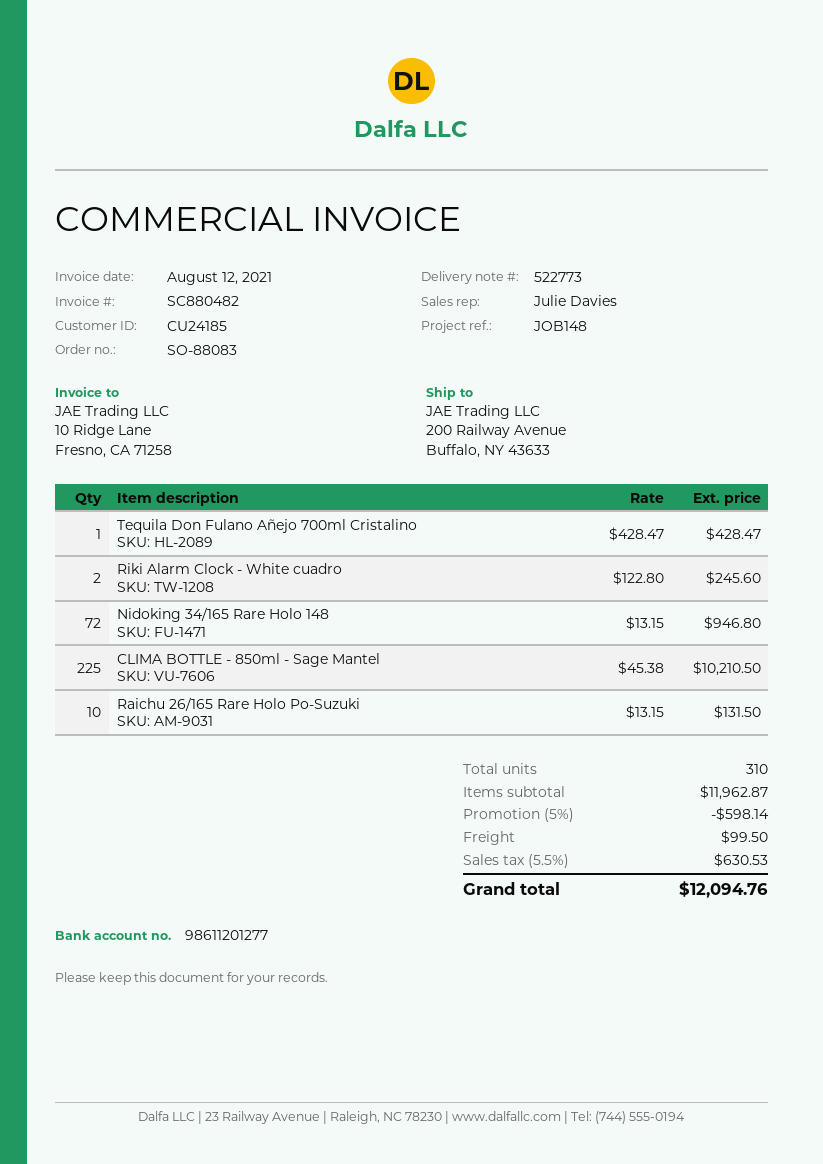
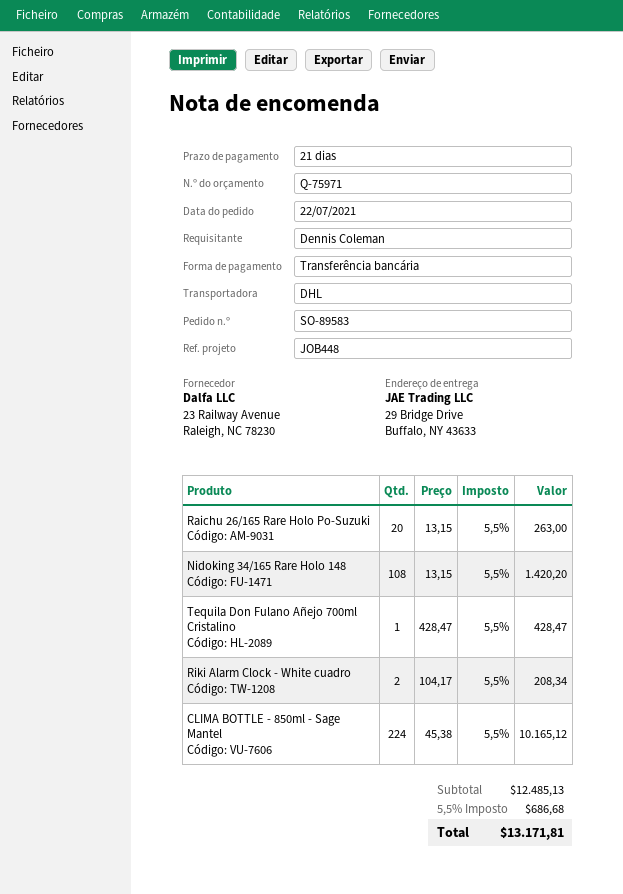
order number: SO-88083 -> SO-89583
reference: JOB148 -> JOB448
ship to: 200 Railway Avenue, Buffalo, NY 43633 -> 29 Bridge Drive, Buffalo, NY 43633
Riki Alarm Clock - White cuadro: 2 x 122.80 = 245.60 -> 2 x 104.17 = 208.34
Nidoking 34/165 Rare Holo 148: 72 x 13.15 = 946.80 -> 108 x 13.15 = 1420.20
CLIMA BOTTLE - 850ml - Sage Mantel: 225 x 45.38 = 10210.50 -> 224 x 45.38 = 10165.12
Raichu 26/165 Rare Holo Po-Suzuki: 10 x 13.15 = 131.50 -> 20 x 13.15 = 263.00
subtotal: 11962.87 -> 12485.13
discount: 5% = 598.14 -> none
shipping: 99.50 -> none
tax: 5.5% = 630.53 -> 5.5% = 686.68
total: 12094.76 -> 13171.81

